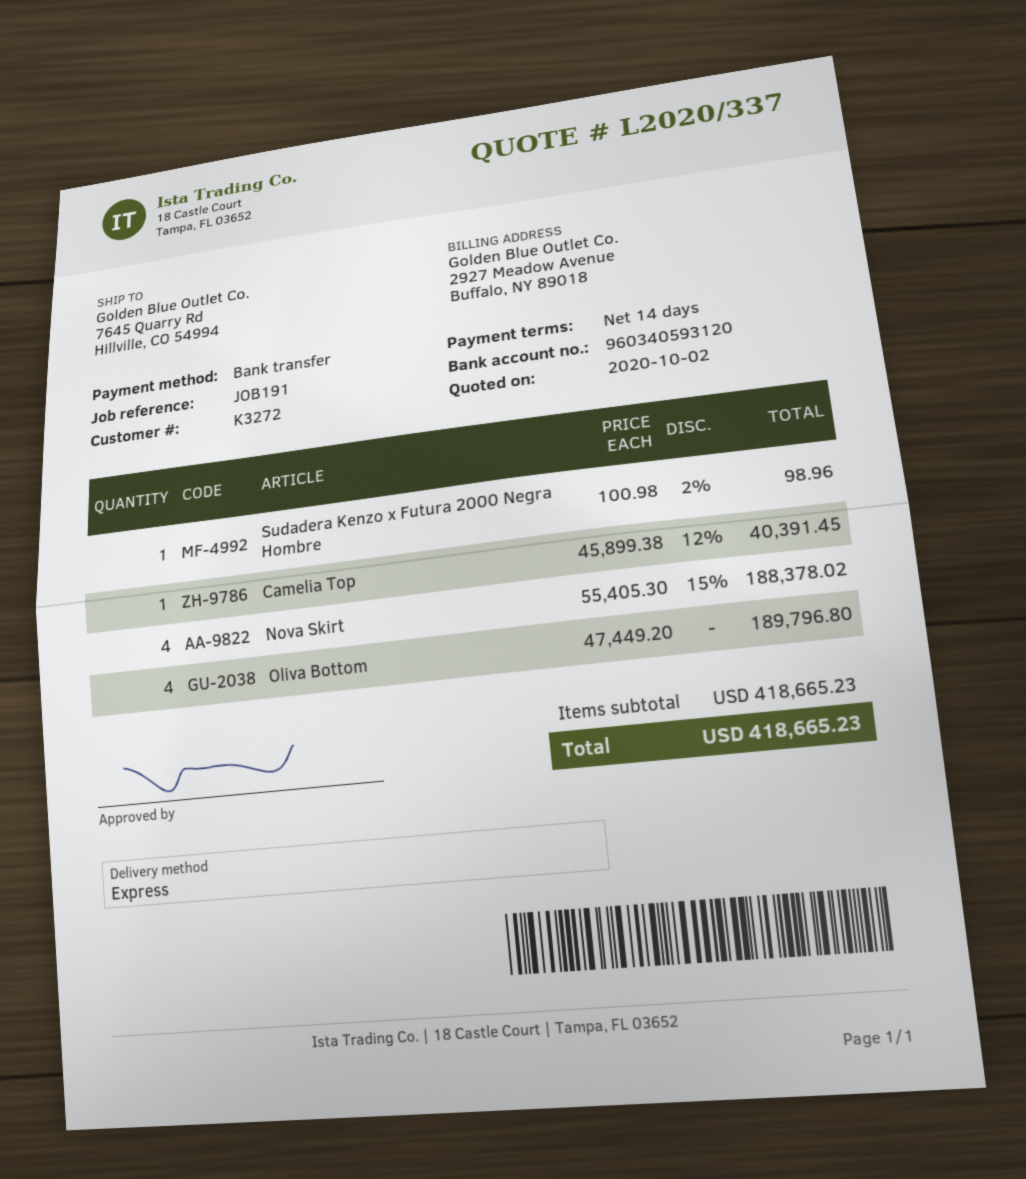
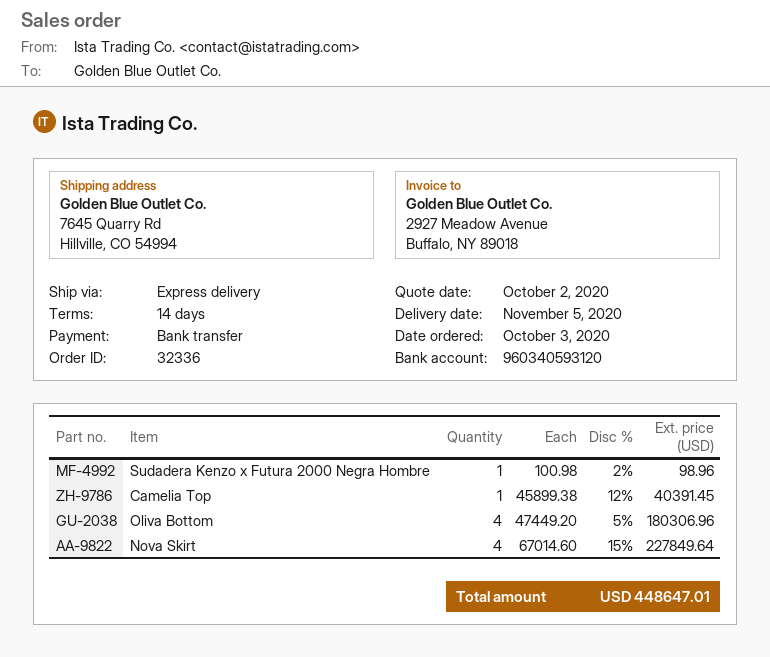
Nova Skirt: 4 x 55405.30 - 15% = 188378.02 -> 4 x 67014.60 - 15% = 227849.64
Oliva Bottom: 4 x 47449.20 = 189796.80 -> 4 x 47449.20 - 5% = 180306.96
total: 418665.23 -> 448647.01

